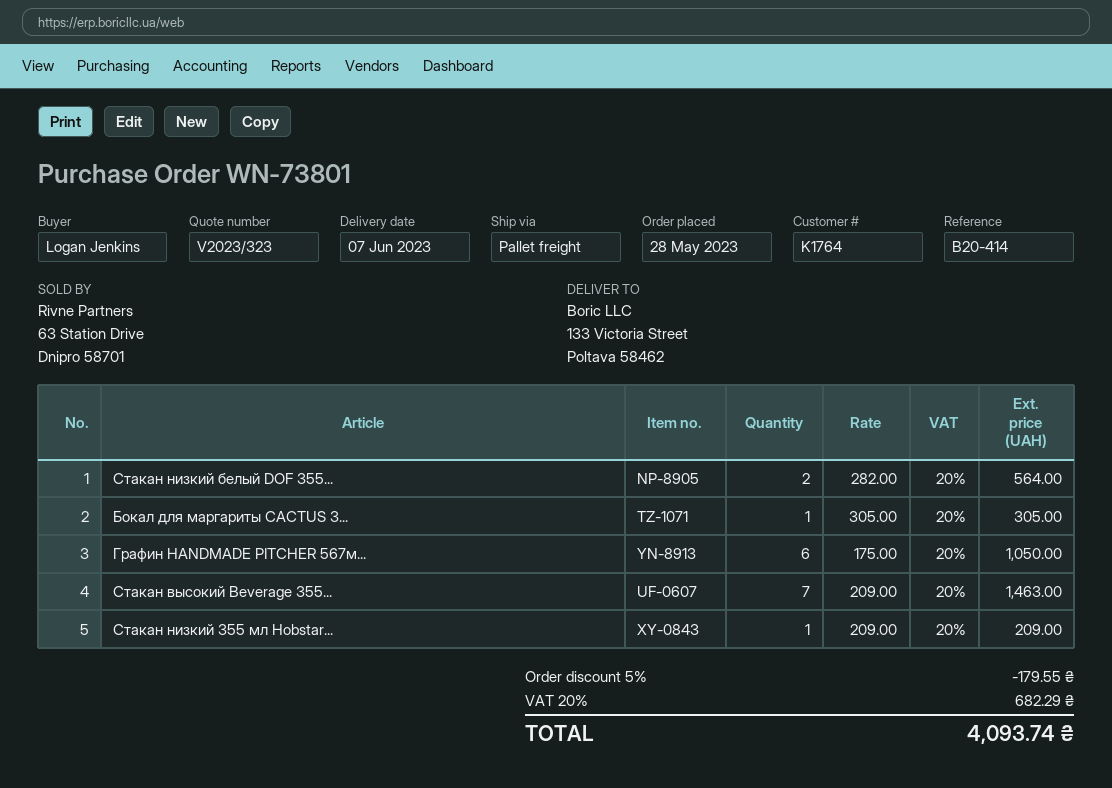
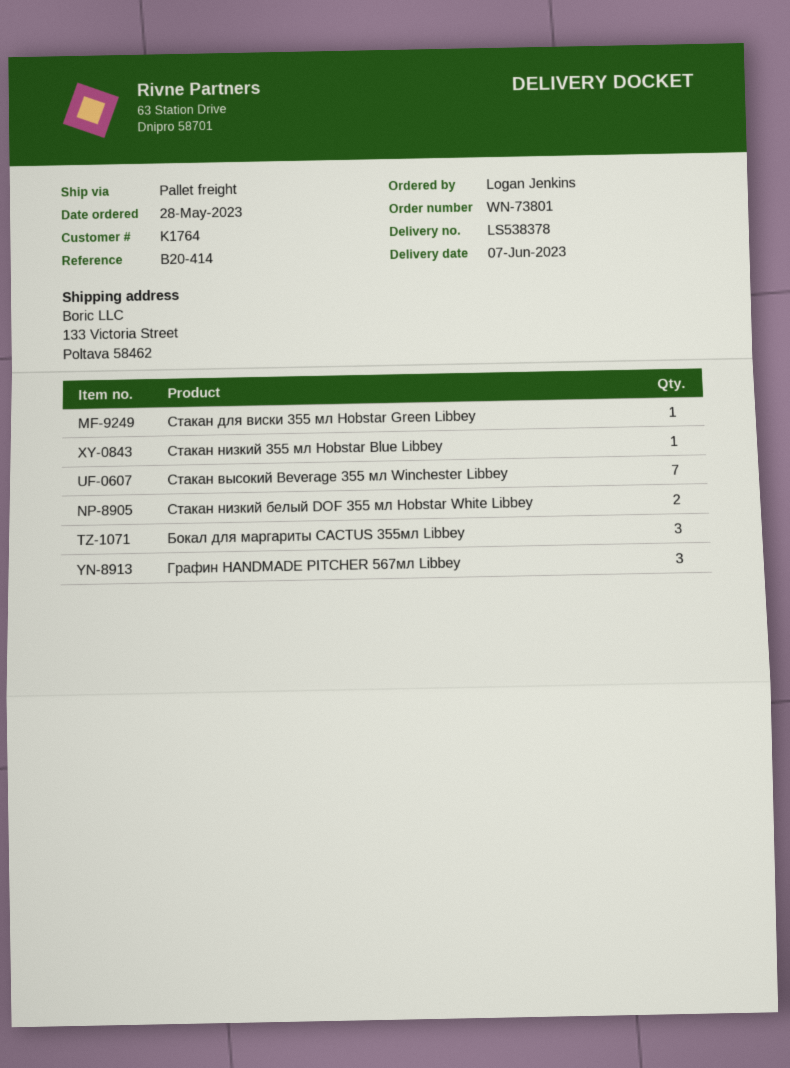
Бокал для маргариты CACTUS 3...: 1 -> 3
Графин HANDMADE PITCHER 567м...: 6 -> 3
Стакан для виски 355 мл Hobstar Green Libbey: none -> 1

